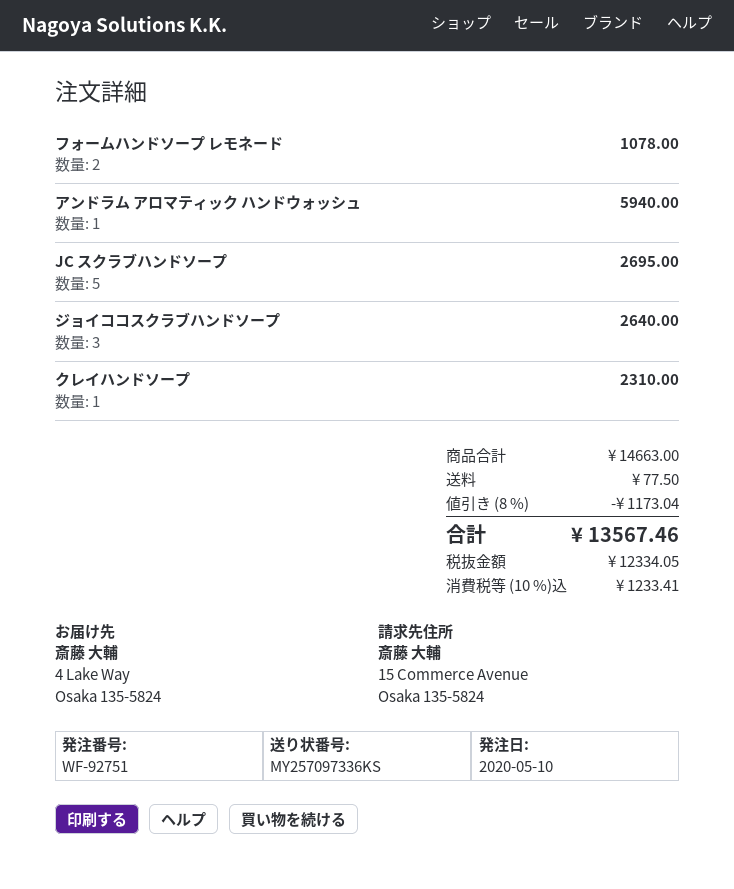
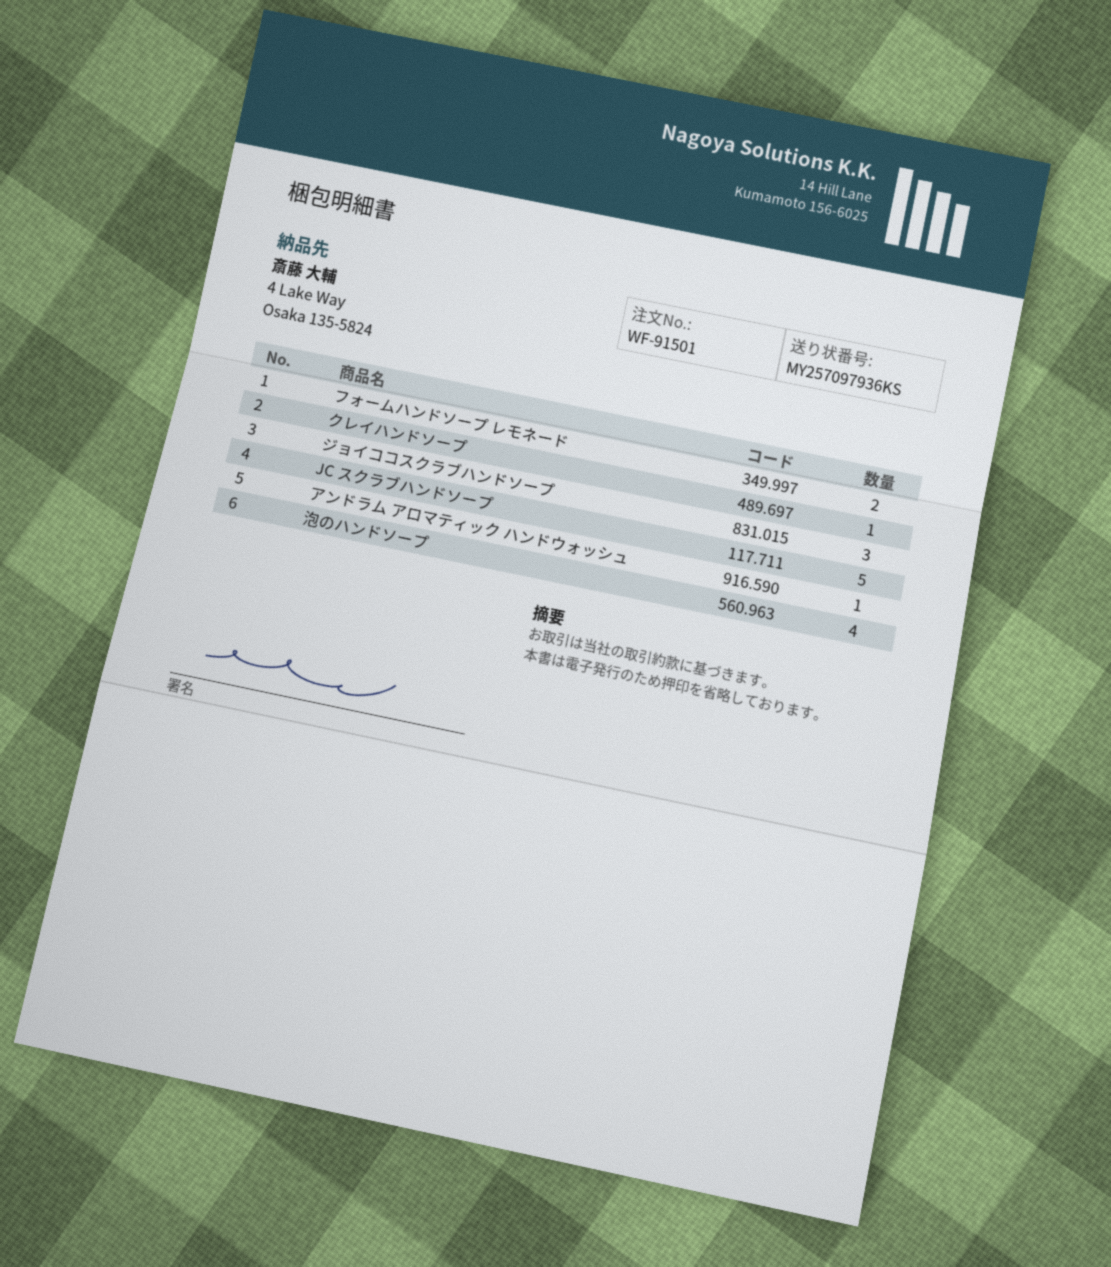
order number: WF-92751 -> WF-91501
tracking number: MY257097336KS -> MY257097936KS
泡のハンドソープ: none -> 4

